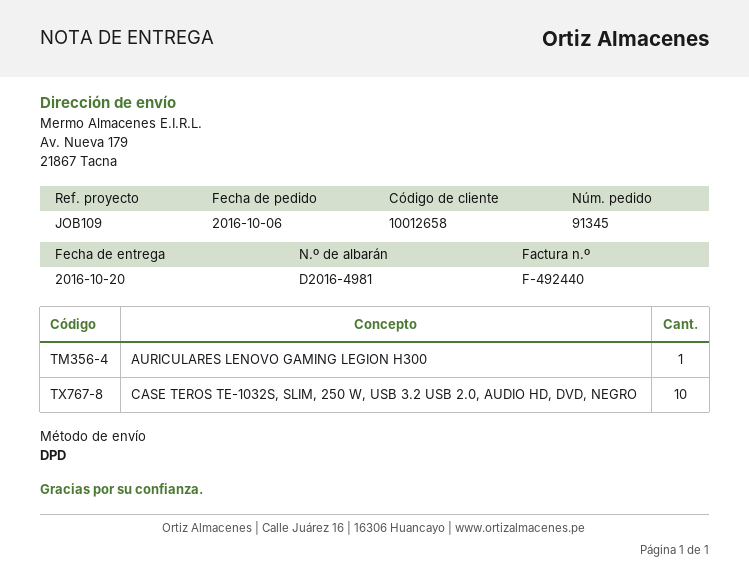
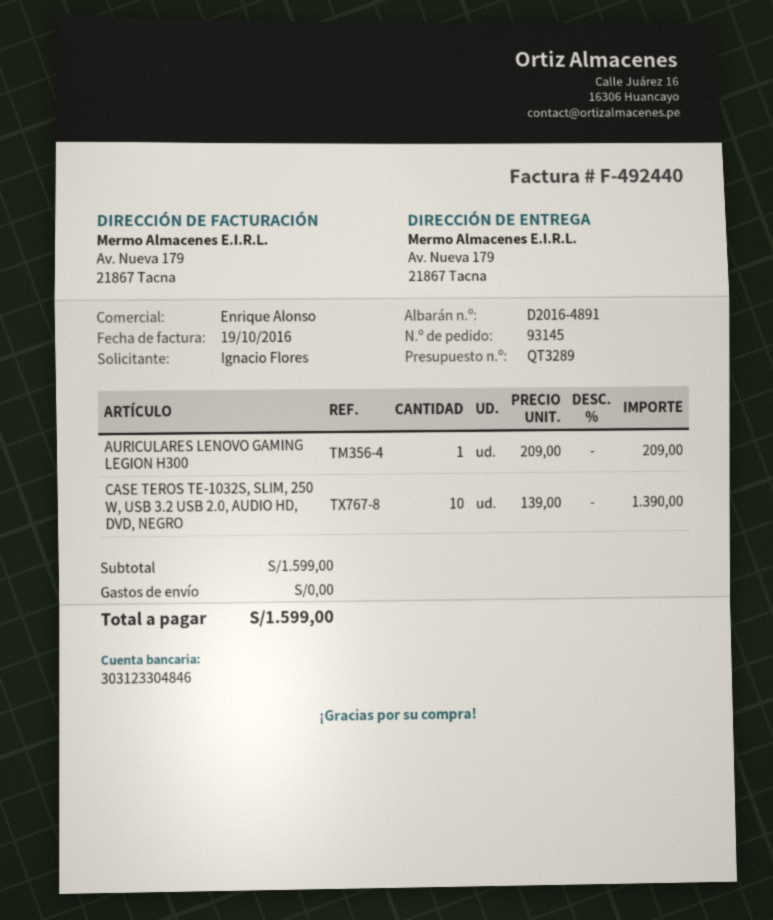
order number: 91345 -> 93145
delivery note number: D2016-4981 -> D2016-4891

